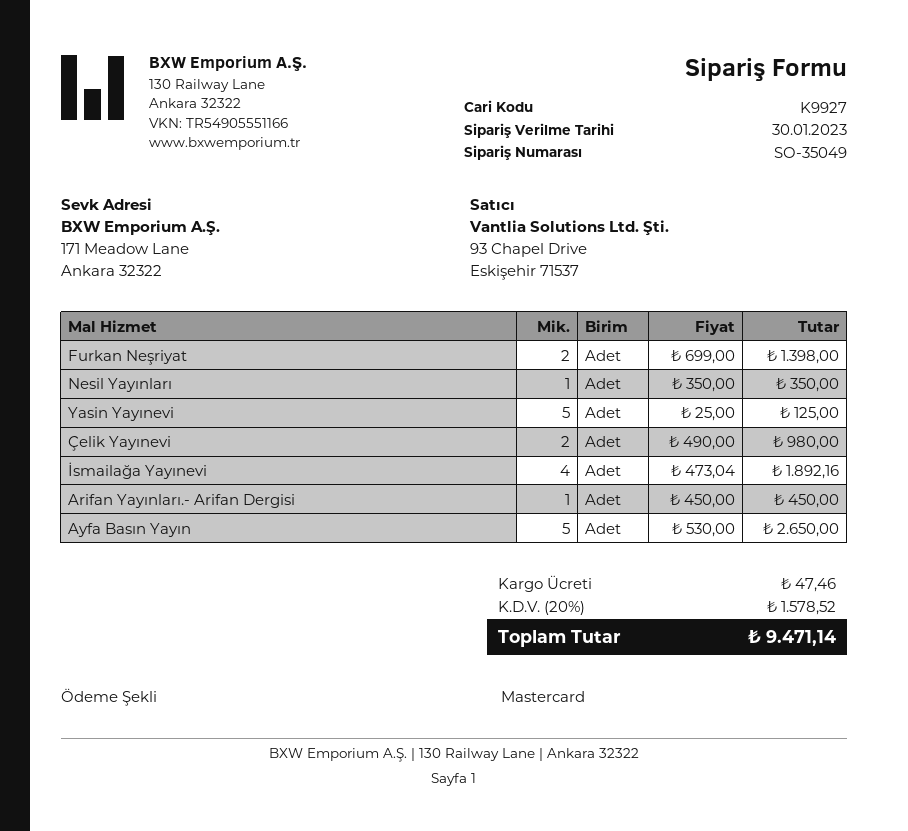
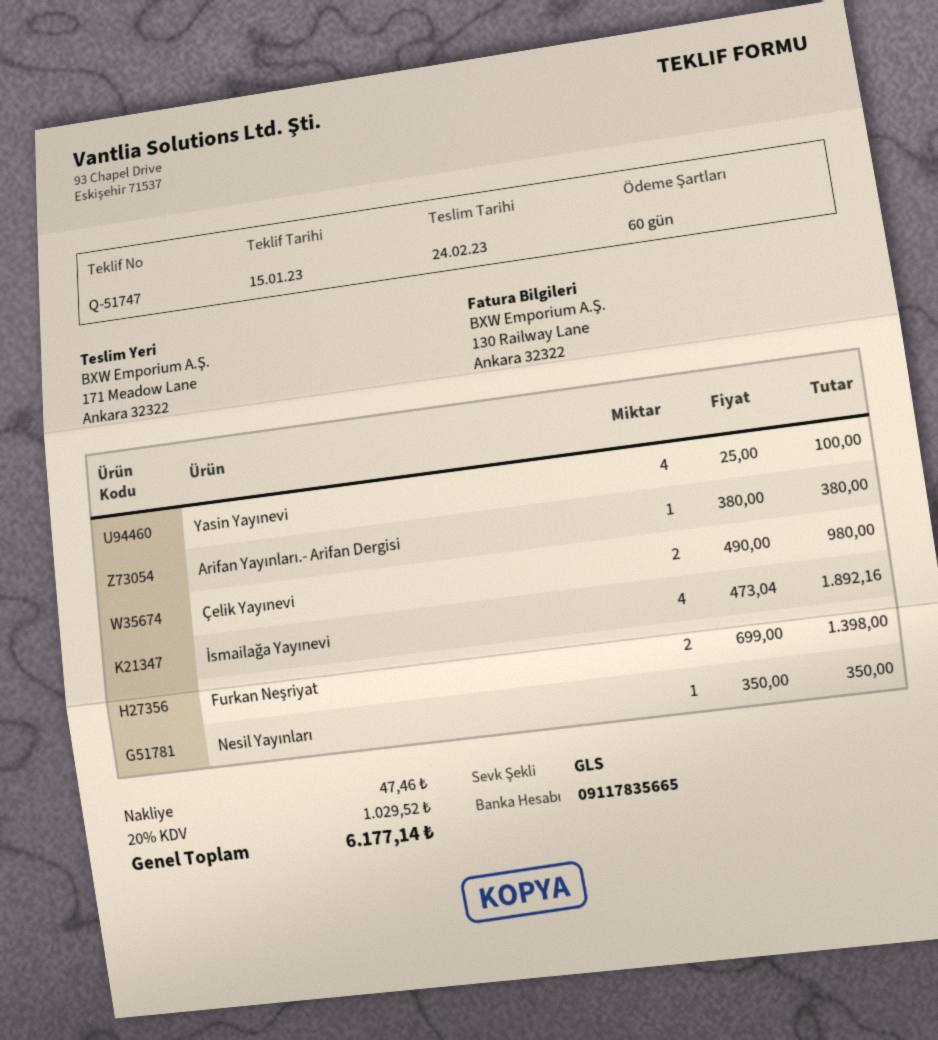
Yasin Yayınevi: 5 x 25.00 = 125.00 -> 4 x 25.00 = 100.00
Arifan Yayınları.- Arifan Dergisi: 1 x 450.00 = 450.00 -> 1 x 380.00 = 380.00
Ayfa Basın Yayın: 5 x 530.00 = 2650.00 -> none
tax: 20% = 1578.52 -> 20% = 1029.52
total: 9471.14 -> 6177.14

